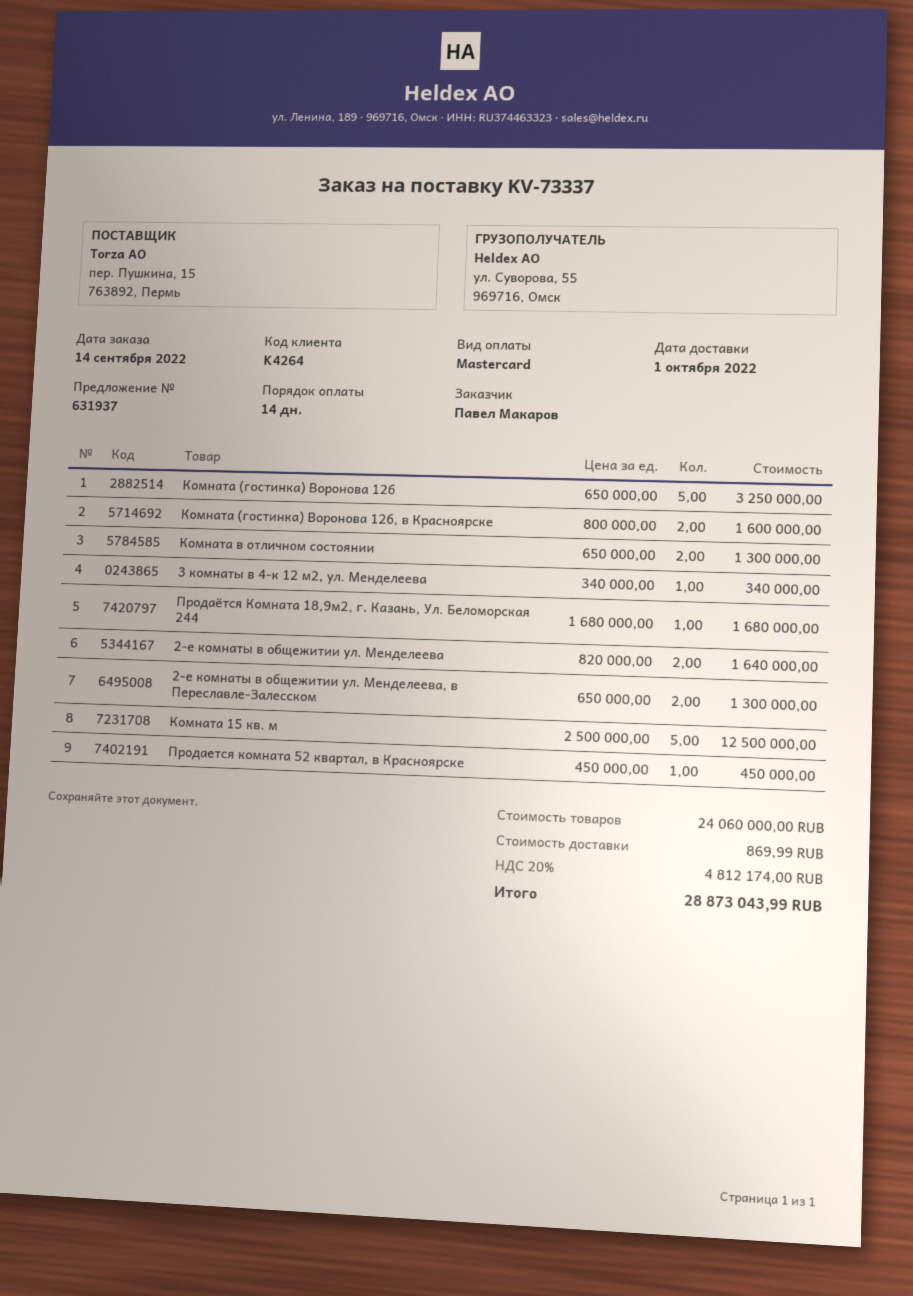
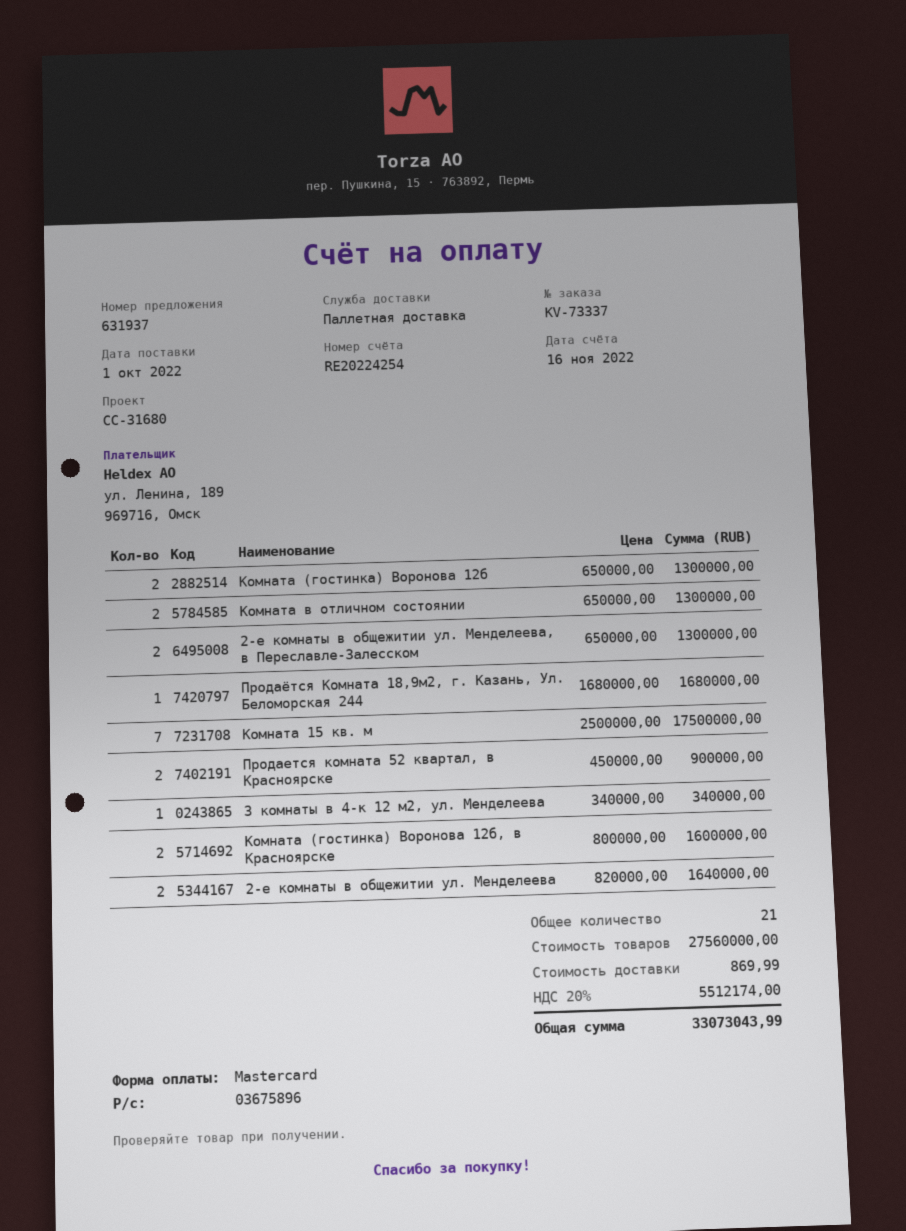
Комната (гостинка) Воронова 12б: 5 x 650000.00 = 3250000.00 -> 2 x 650000.00 = 1300000.00
Комната 15 кв. м: 5 x 2500000.00 = 12500000.00 -> 7 x 2500000.00 = 17500000.00
Продается комната 52 квартал, в Красноярске: 1 x 450000.00 = 450000.00 -> 2 x 450000.00 = 900000.00
subtotal: 24060000.00 -> 27560000.00
tax: 20% = 4812174.00 -> 20% = 5512174.00
total: 28873043.99 -> 33073043.99

